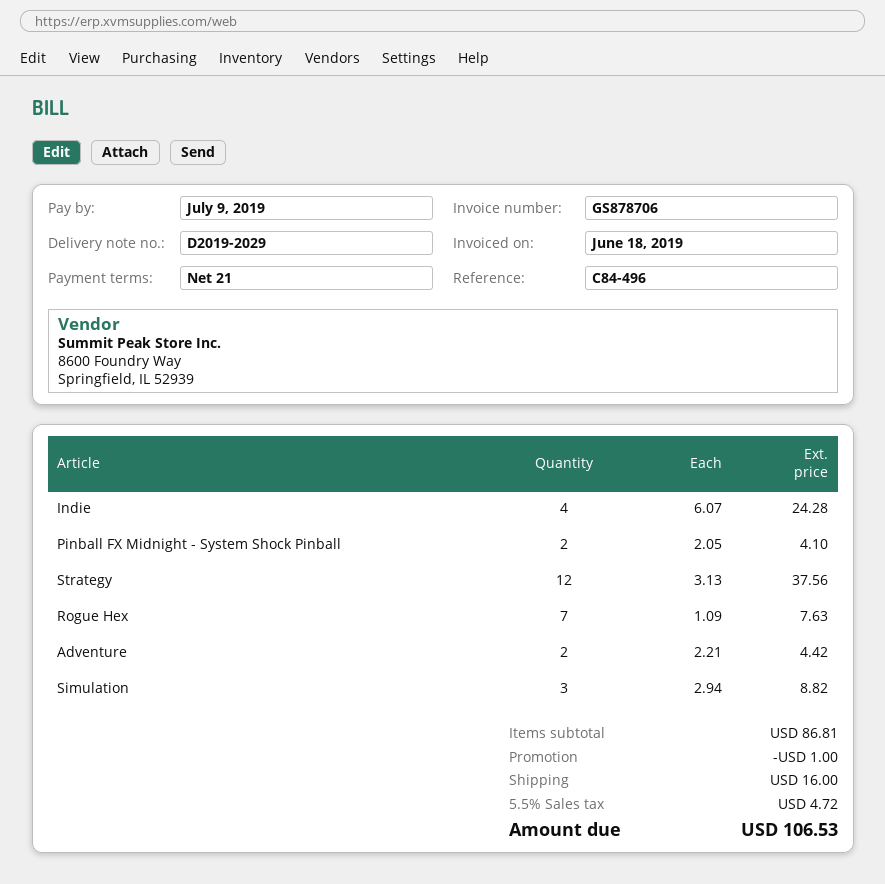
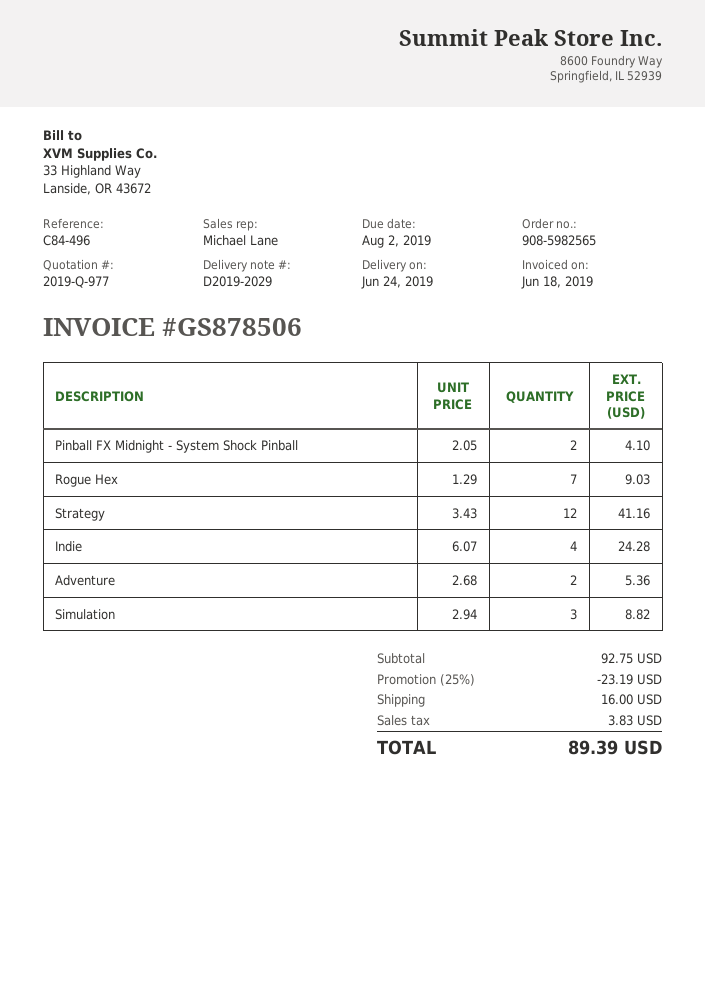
invoice number: GS878706 -> GS878506
due date: 2019-07-09 -> 2019-08-02
Strategy: 12 x 3.13 = 37.56 -> 12 x 3.43 = 41.16
Rogue Hex: 7 x 1.09 = 7.63 -> 7 x 1.29 = 9.03
Adventure: 2 x 2.21 = 4.42 -> 2 x 2.68 = 5.36
subtotal: 86.81 -> 92.75
discount: 1.00 -> 23.19
tax: 4.72 -> 3.83
total: 106.53 -> 89.39

